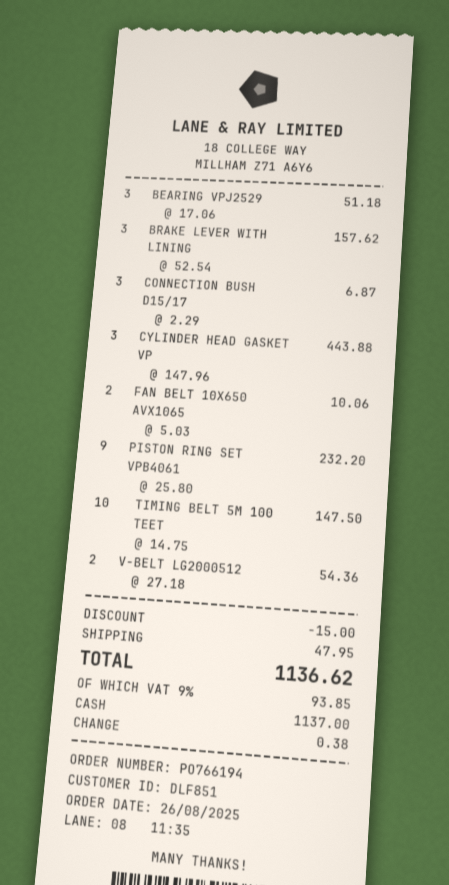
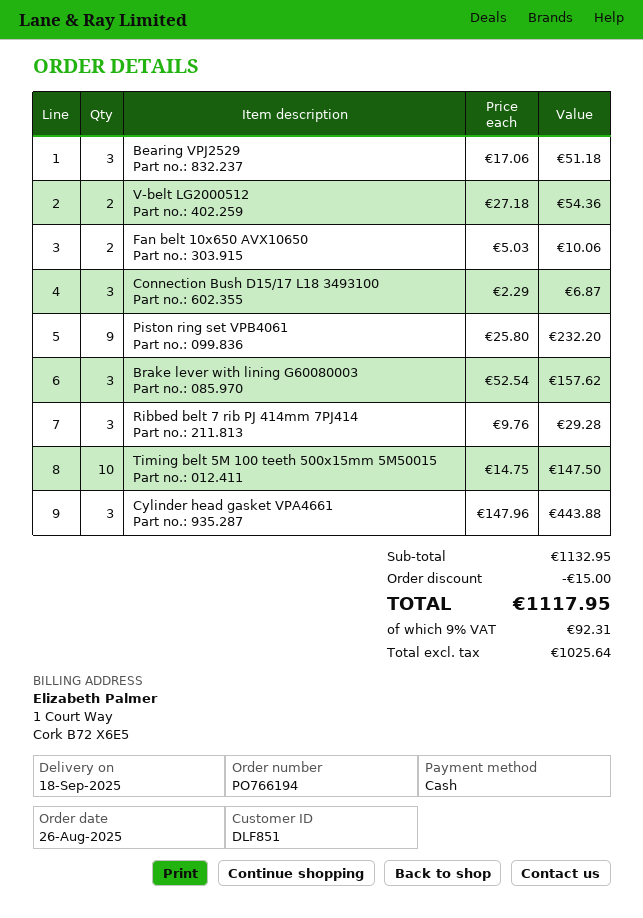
Ribbed belt 7 rib PJ 414mm 7PJ414: none -> 3 x 9.76 = 29.28
shipping: 47.95 -> none
tax: 9% = 93.85 -> 9% = 92.31
total: 1136.62 -> 1117.95

